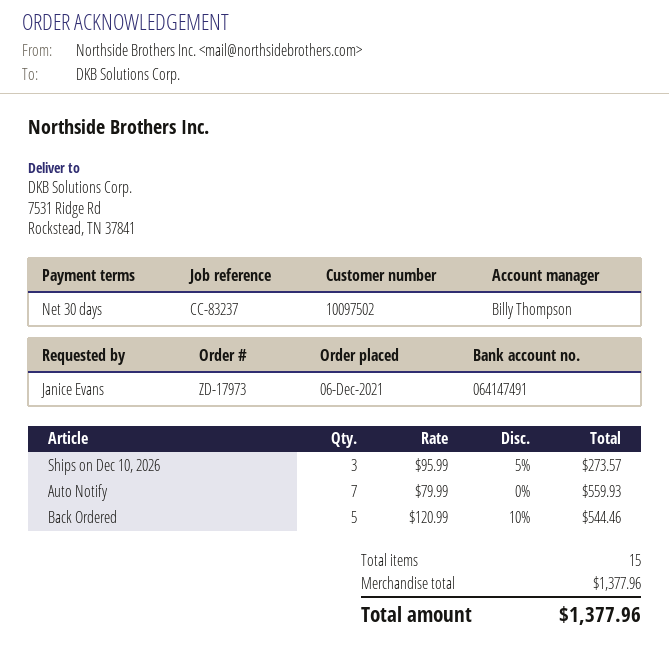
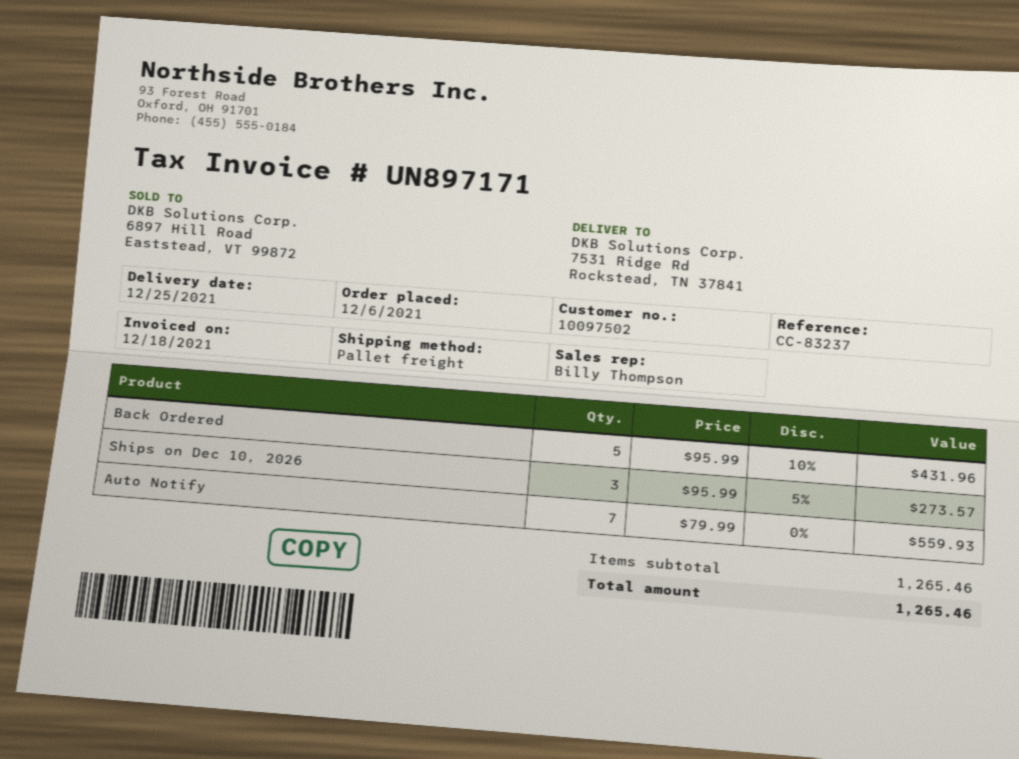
Back Ordered: 5 x 120.99 - 10% = 544.46 -> 5 x 95.99 - 10% = 431.96
subtotal: 1377.96 -> 1265.46
total: 1377.96 -> 1265.46

